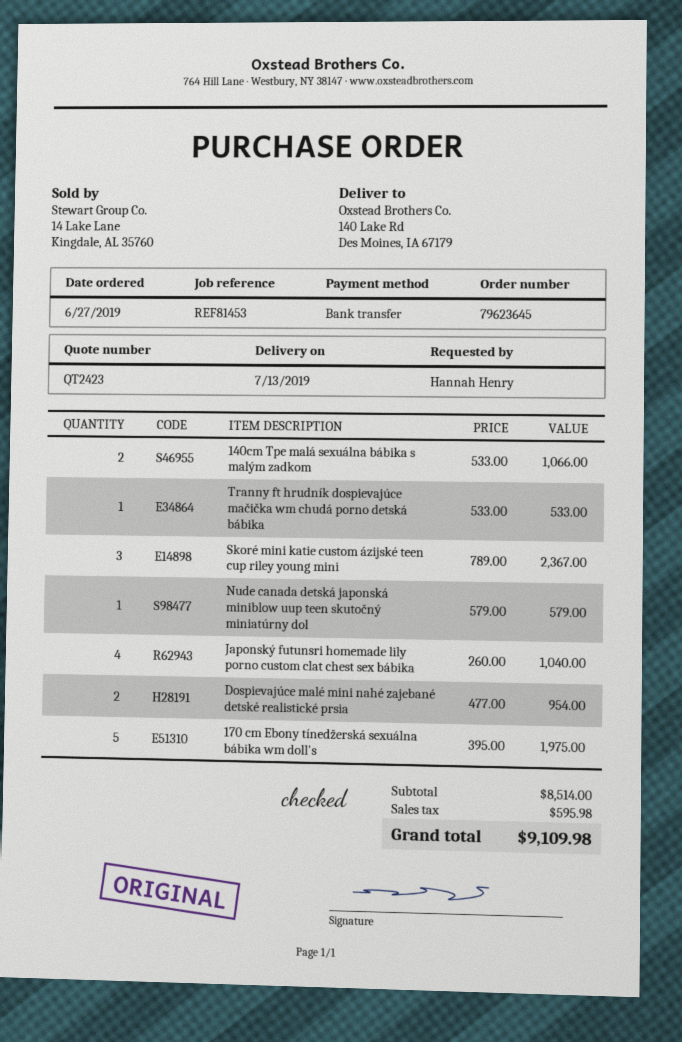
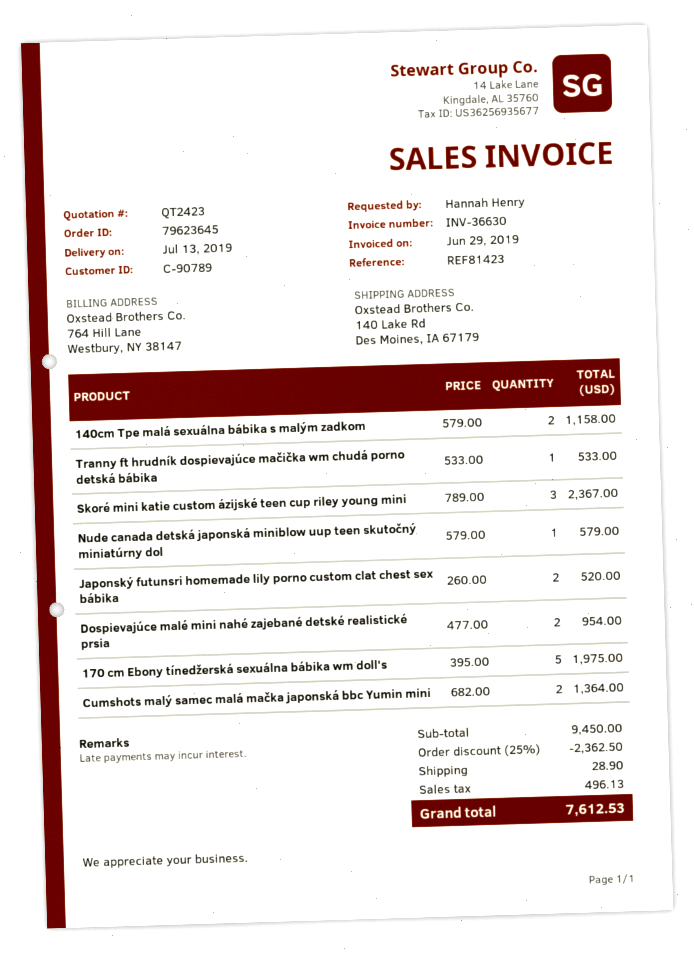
reference: REF81453 -> REF81423
140cm Tpe malá sexuálna bábika s malým zadkom: 2 x 533.00 = 1066.00 -> 2 x 579.00 = 1158.00
Japonský futunsri homemade lily porno custom clat chest sex bábika: 4 x 260.00 = 1040.00 -> 2 x 260.00 = 520.00
Cumshots malý samec malá mačka japonská bbc Yumin mini: none -> 2 x 682.00 = 1364.00
subtotal: 8514.00 -> 9450.00
discount: none -> 25% = 2362.50
shipping: none -> 28.90
tax: 595.98 -> 496.13
total: 9109.98 -> 7612.53

